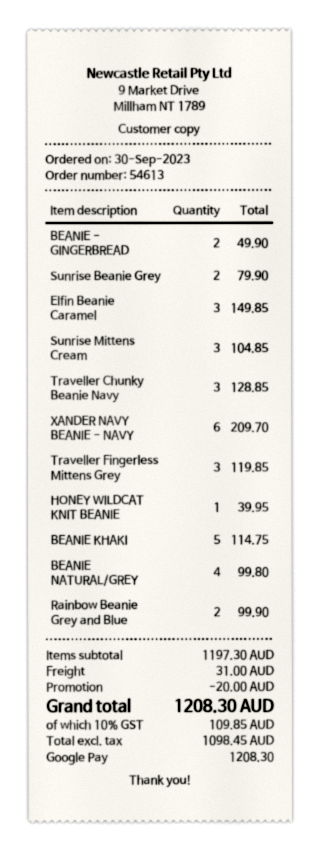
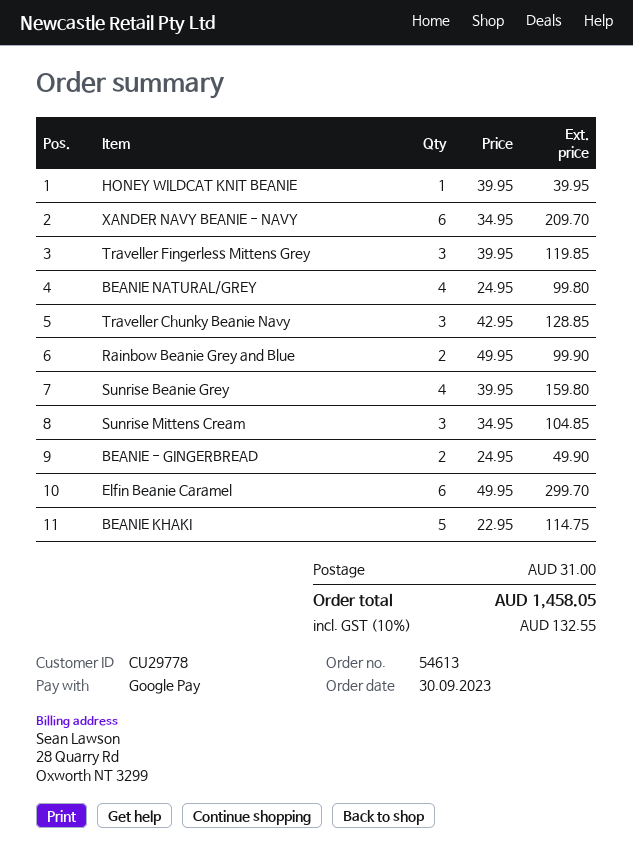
Sunrise Beanie Grey: 2 for 79.90 -> 4 for 159.80
Elfin Beanie Caramel: 3 for 149.85 -> 6 for 299.70
discount: 20.00 -> none
tax: 10% = 109.85 -> 10% = 132.55
total: 1208.30 -> 1458.05

